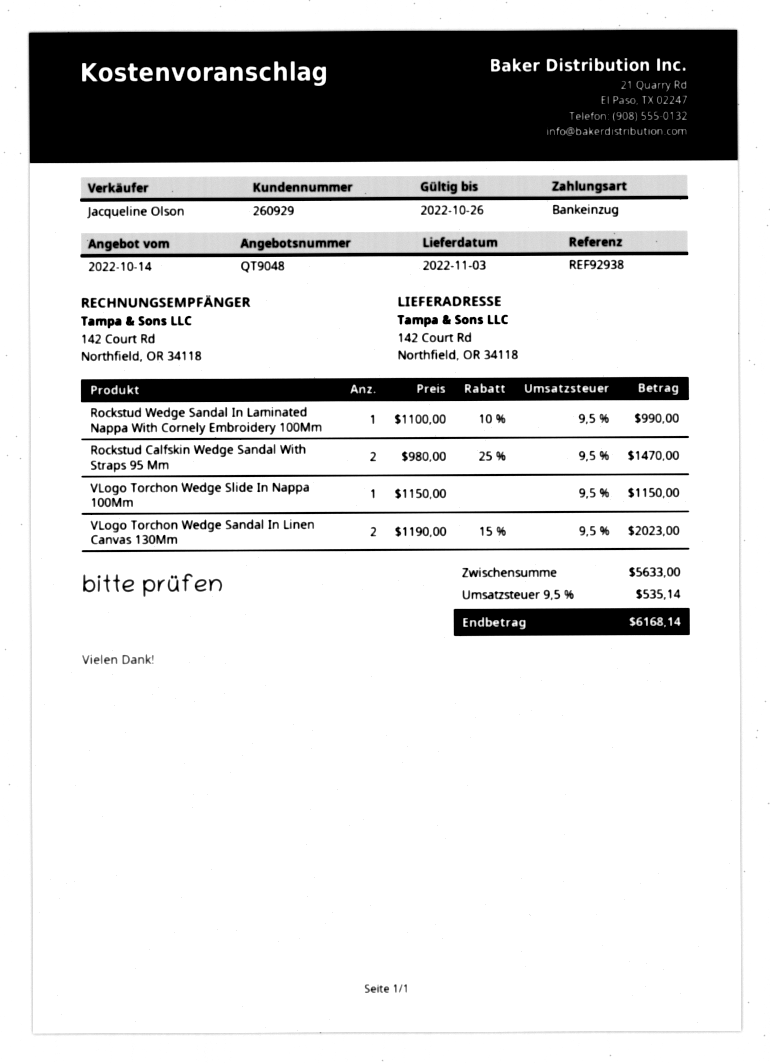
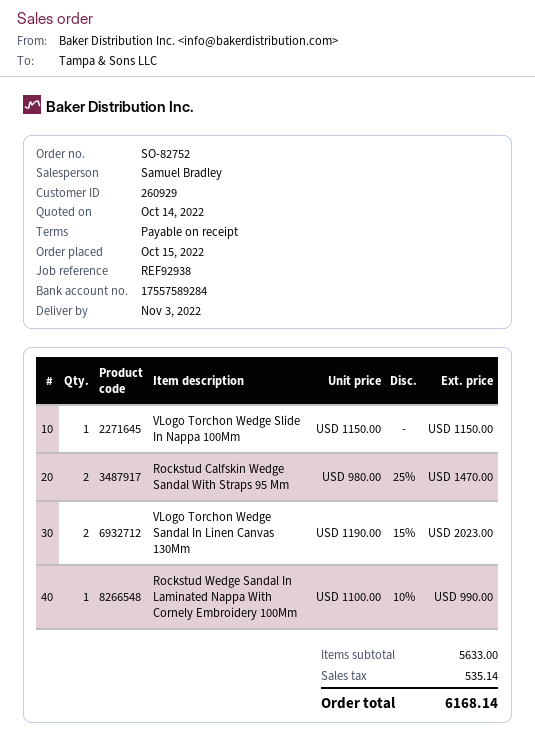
sales rep: Jacqueline Olson -> Samuel Bradley

